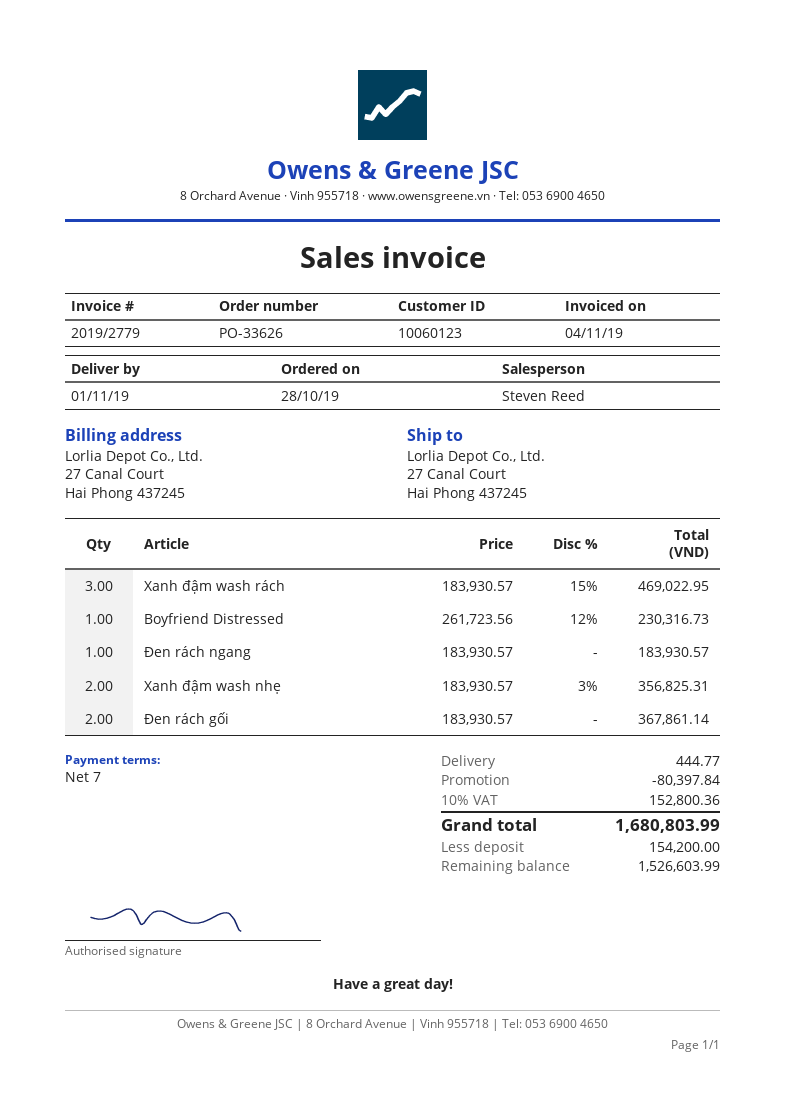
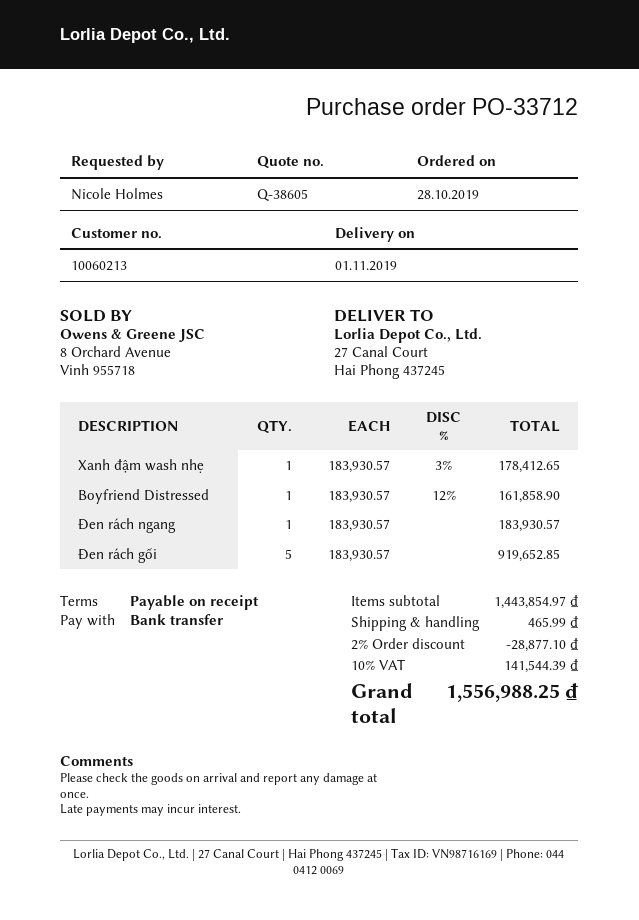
order number: PO-33626 -> PO-33712
payment terms: 7 days -> on receipt
customer number: 10060123 -> 10060213
Xanh đậm wash rách: 3 x 183930.57 - 15% = 469022.95 -> none
Boyfriend Distressed: 1 x 261723.56 - 12% = 230316.73 -> 1 x 183930.57 - 12% = 161858.90
Xanh đậm wash nhẹ: 2 x 183930.57 - 3% = 356825.31 -> 1 x 183930.57 - 3% = 178412.65
Đen rách gối: 2 x 183930.57 = 367861.14 -> 5 x 183930.57 = 919652.85
discount: 80397.84 -> 28877.10
shipping: 444.77 -> 465.99
tax: 10% = 152800.36 -> 10% = 141544.39
total: 1680803.99 -> 1556988.25

